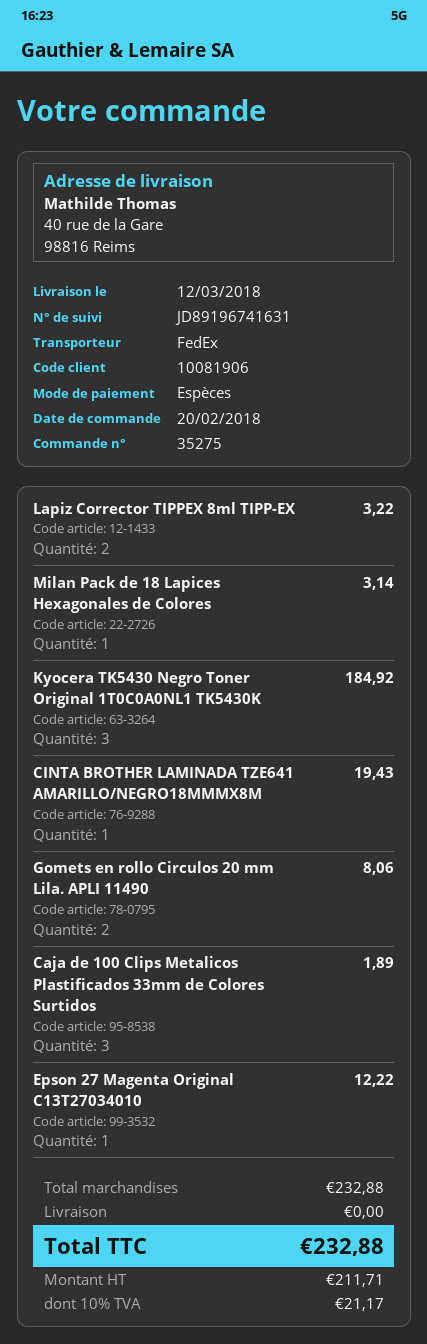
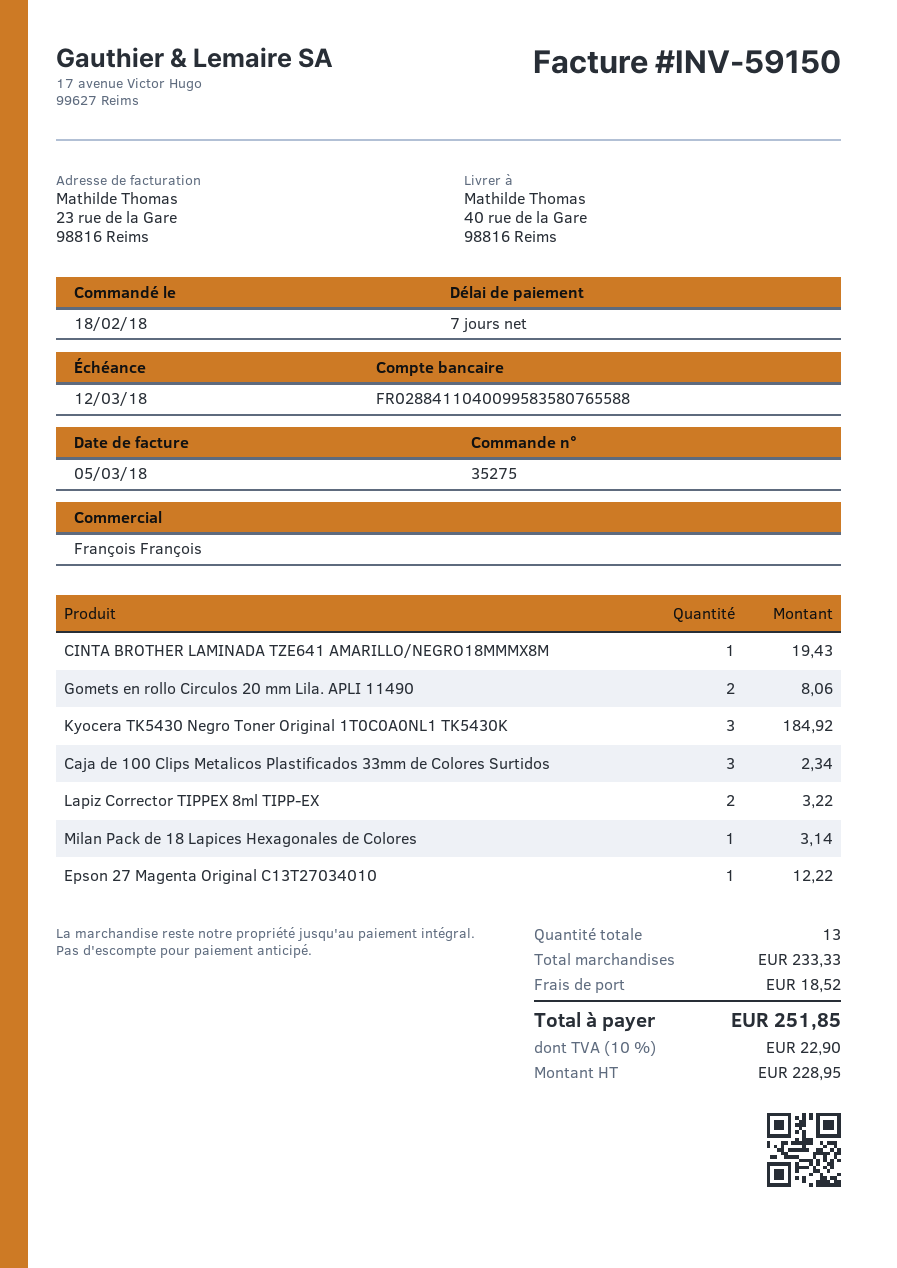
order date: 2018-02-20 -> 2018-02-18
Caja de 100 Clips Metalicos Plastificados 33mm de Colores Surtidos: 3 for 1.89 -> 3 for 2.34
subtotal: 232.88 -> 233.33
shipping: 0.00 -> 18.52
net: 211.71 -> 228.95
tax: 10% = 21.17 -> 10% = 22.90
total: 232.88 -> 251.85

